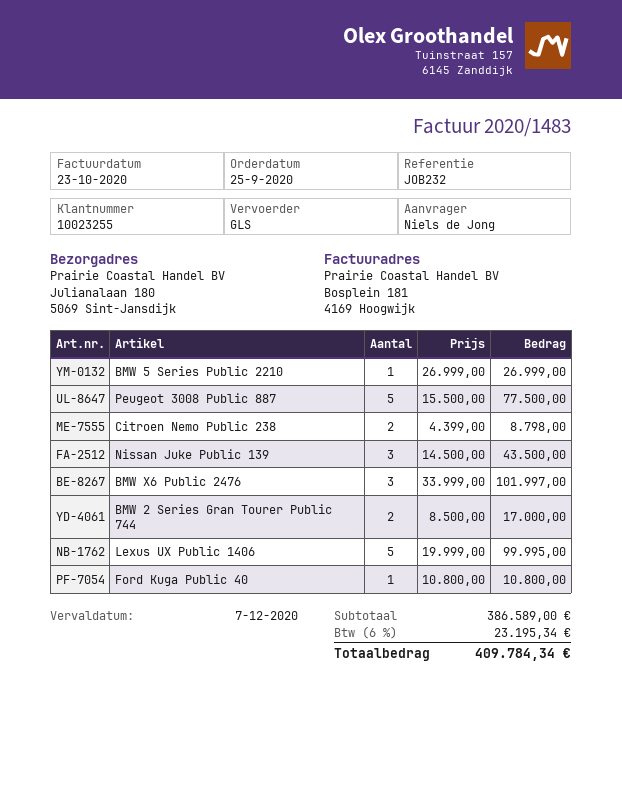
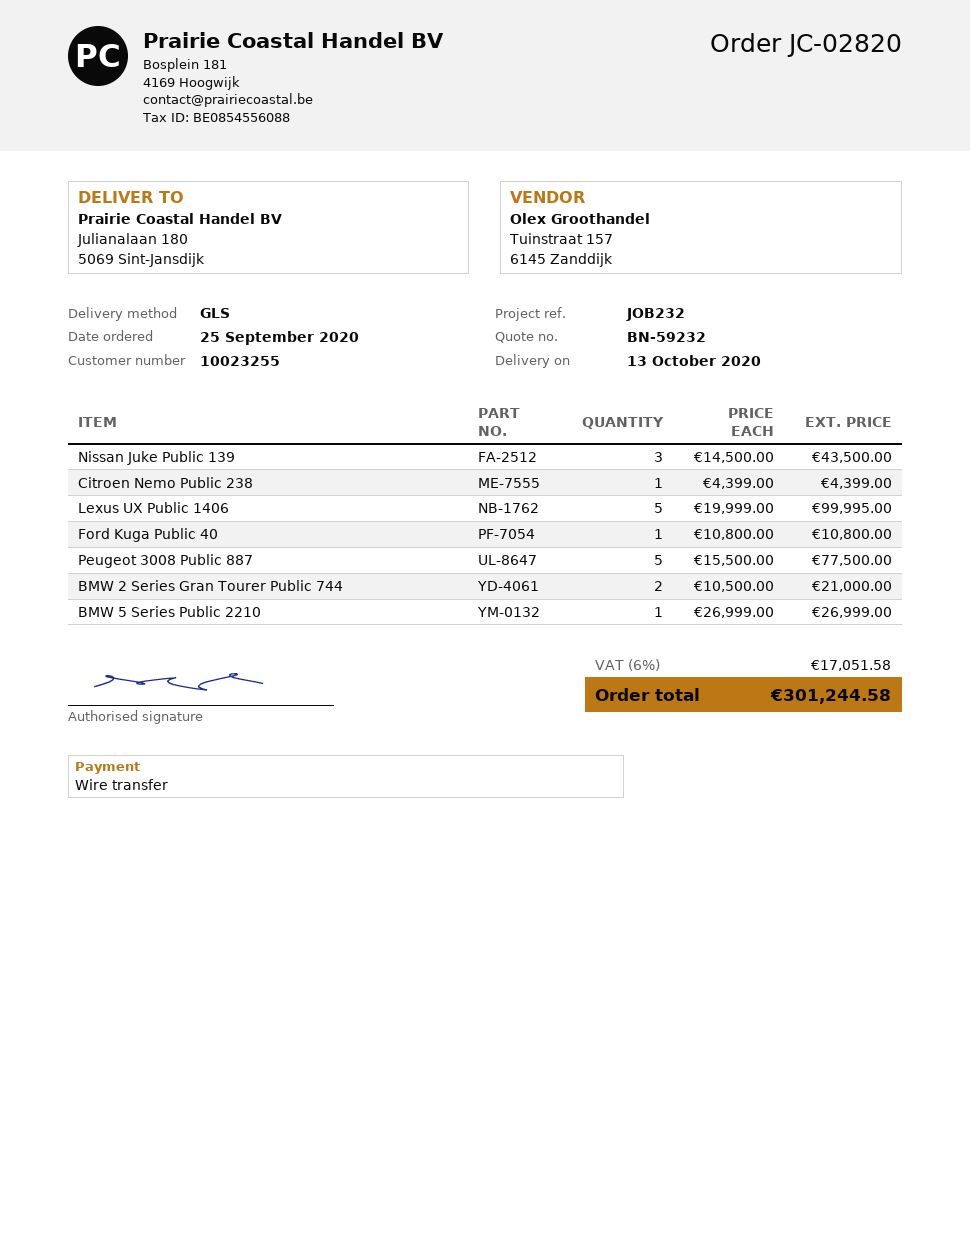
Citroen Nemo Public 238: 2 x 4399.00 = 8798.00 -> 1 x 4399.00 = 4399.00
BMW X6 Public 2476: 3 x 33999.00 = 101997.00 -> none
BMW 2 Series Gran Tourer Public 744: 2 x 8500.00 = 17000.00 -> 2 x 10500.00 = 21000.00
tax: 6% = 23195.34 -> 6% = 17051.58
total: 409784.34 -> 301244.58

